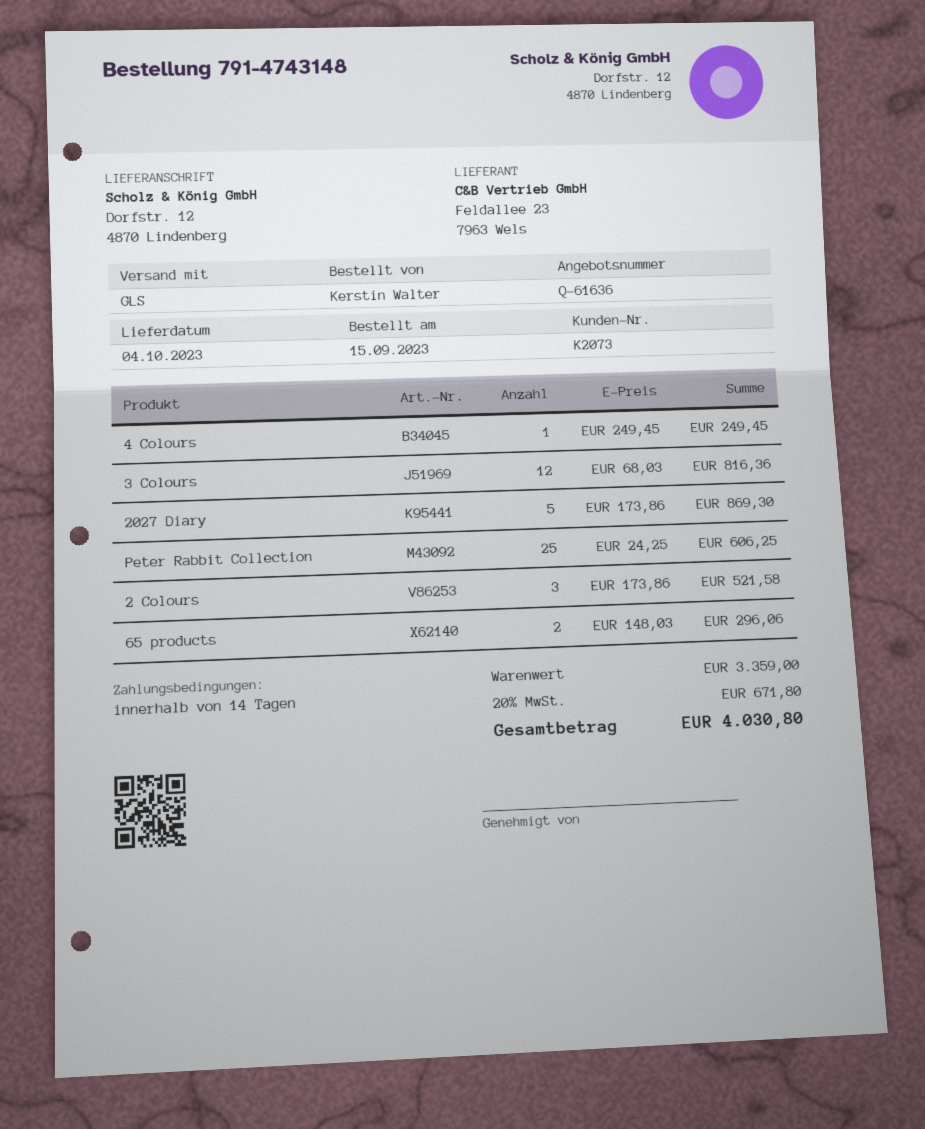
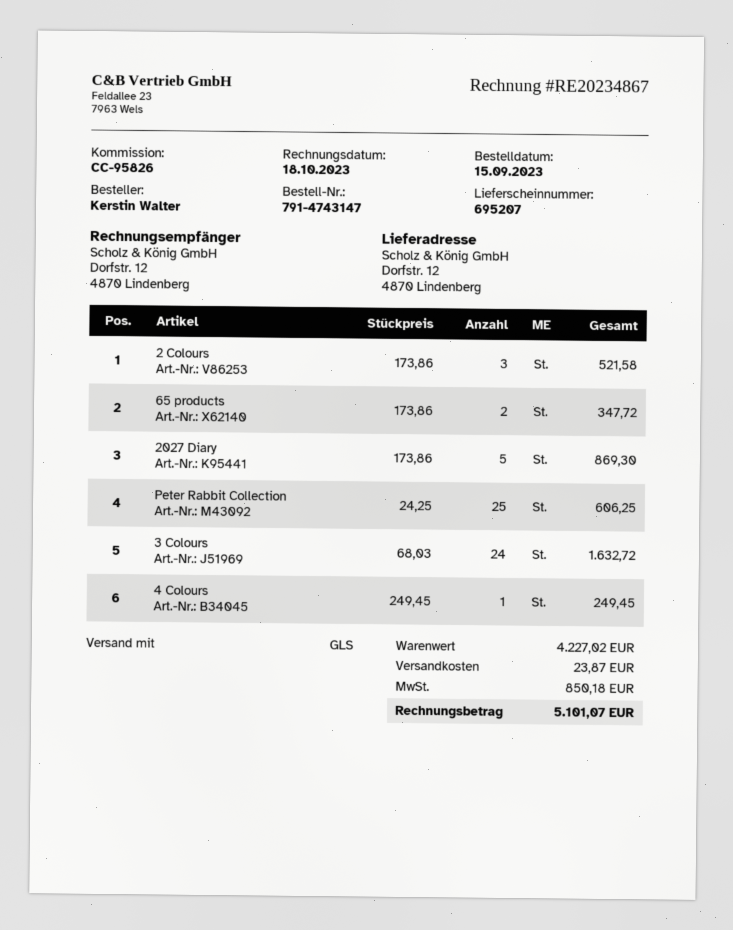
order number: 791-4743148 -> 791-4743147
3 Colours: 12 x 68.03 = 816.36 -> 24 x 68.03 = 1632.72
65 products: 2 x 148.03 = 296.06 -> 2 x 173.86 = 347.72
subtotal: 3359.00 -> 4227.02
shipping: none -> 23.87
tax: 671.80 -> 850.18
total: 4030.80 -> 5101.07

